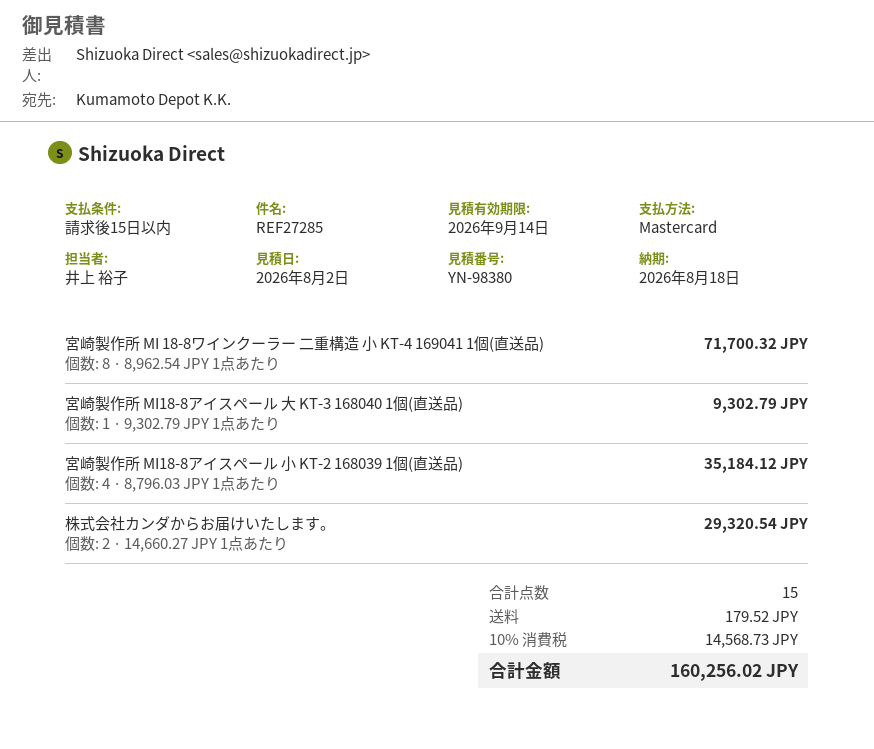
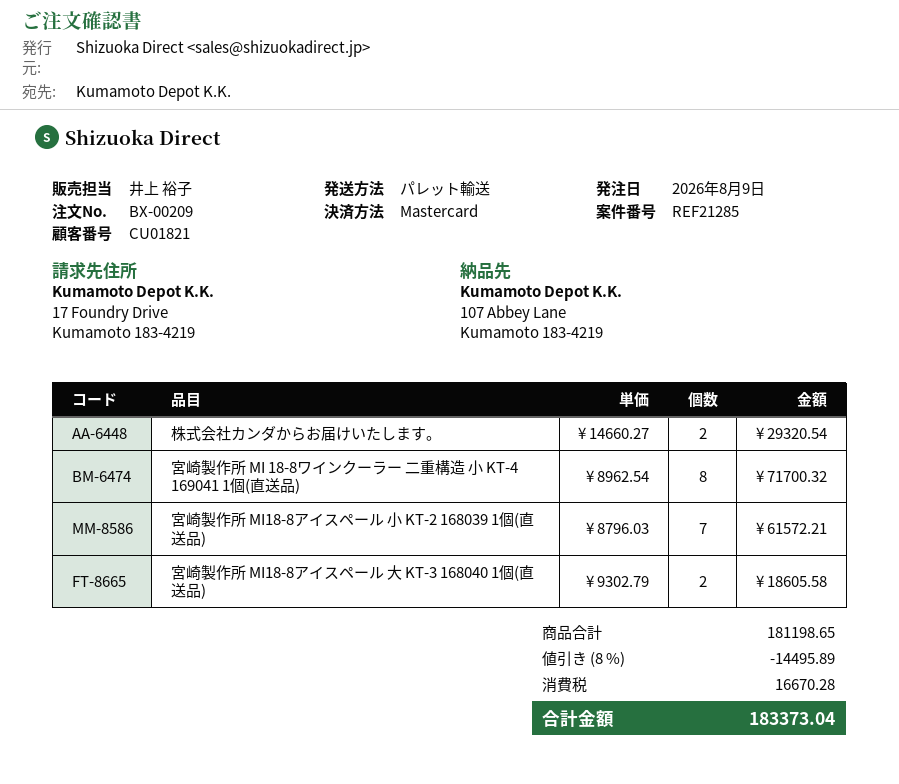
reference: REF27285 -> REF21285
宮崎製作所 MI18-8アイスペール 大 KT-3 168040 1個(直送品): 1 x 9302.79 = 9302.79 -> 2 x 9302.79 = 18605.58
宮崎製作所 MI18-8アイスペール 小 KT-2 168039 1個(直送品): 4 x 8796.03 = 35184.12 -> 7 x 8796.03 = 61572.21
discount: none -> 8% = 14495.89
shipping: 179.52 -> none
tax: 14568.73 -> 16670.28
total: 160256.02 -> 183373.04

